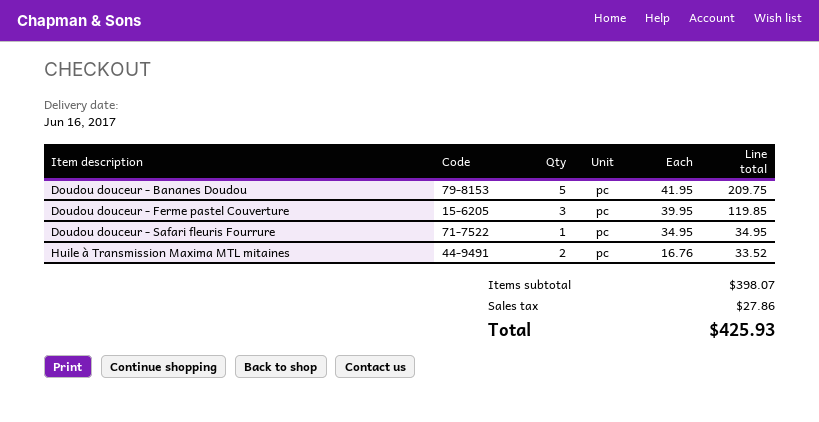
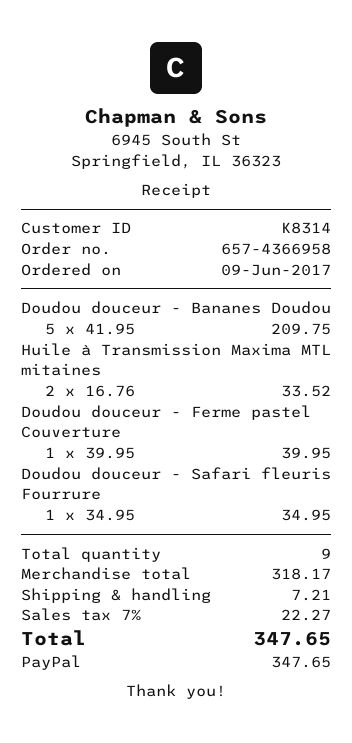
Doudou douceur - Ferme pastel Couverture: 3 x 39.95 = 119.85 -> 1 x 39.95 = 39.95
subtotal: 398.07 -> 318.17
shipping: none -> 7.21
tax: 27.86 -> 22.27
total: 425.93 -> 347.65

